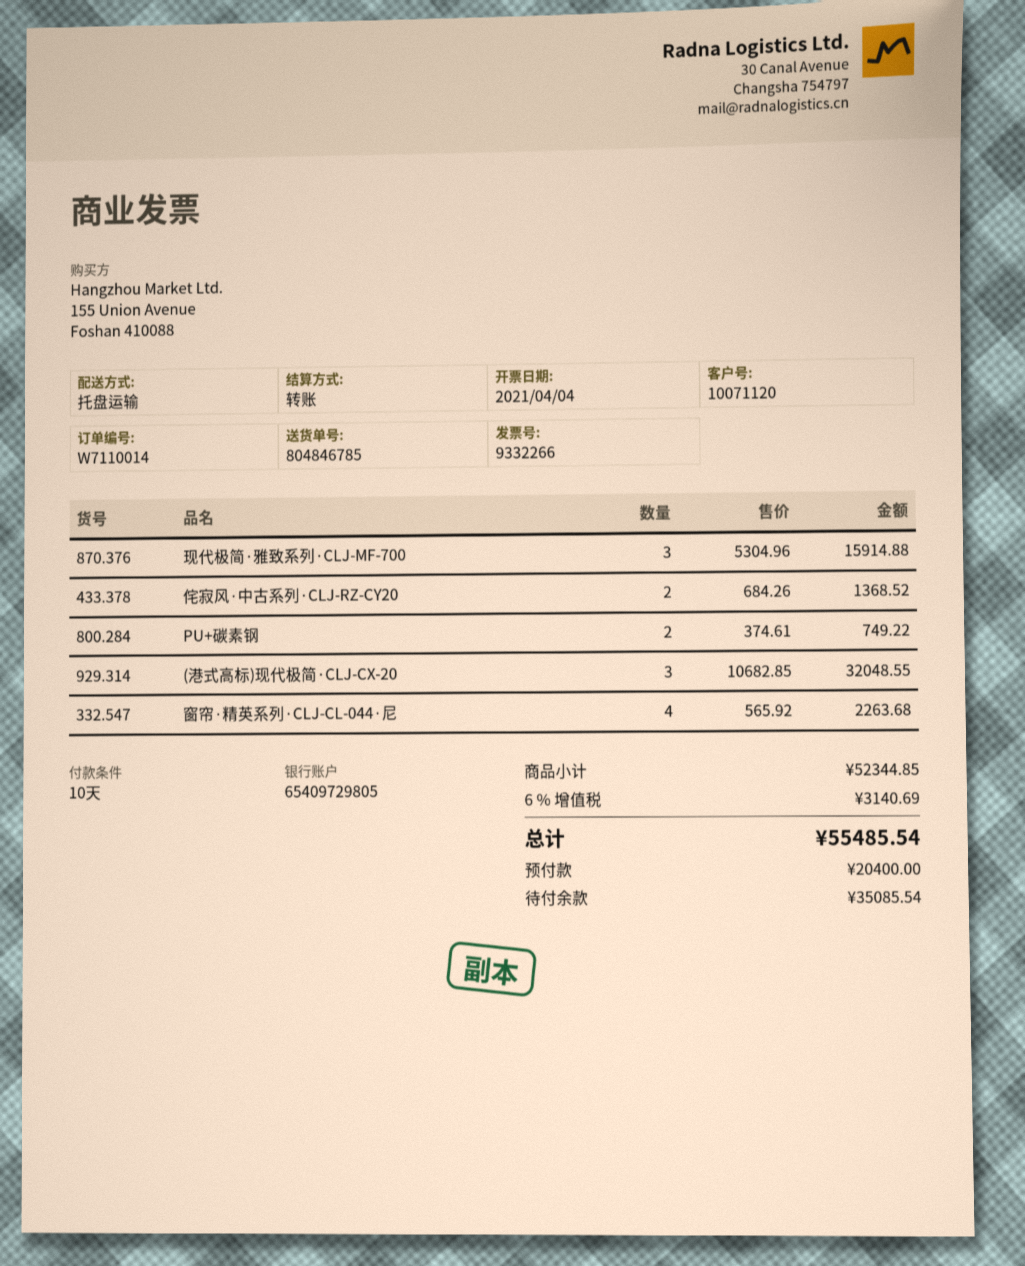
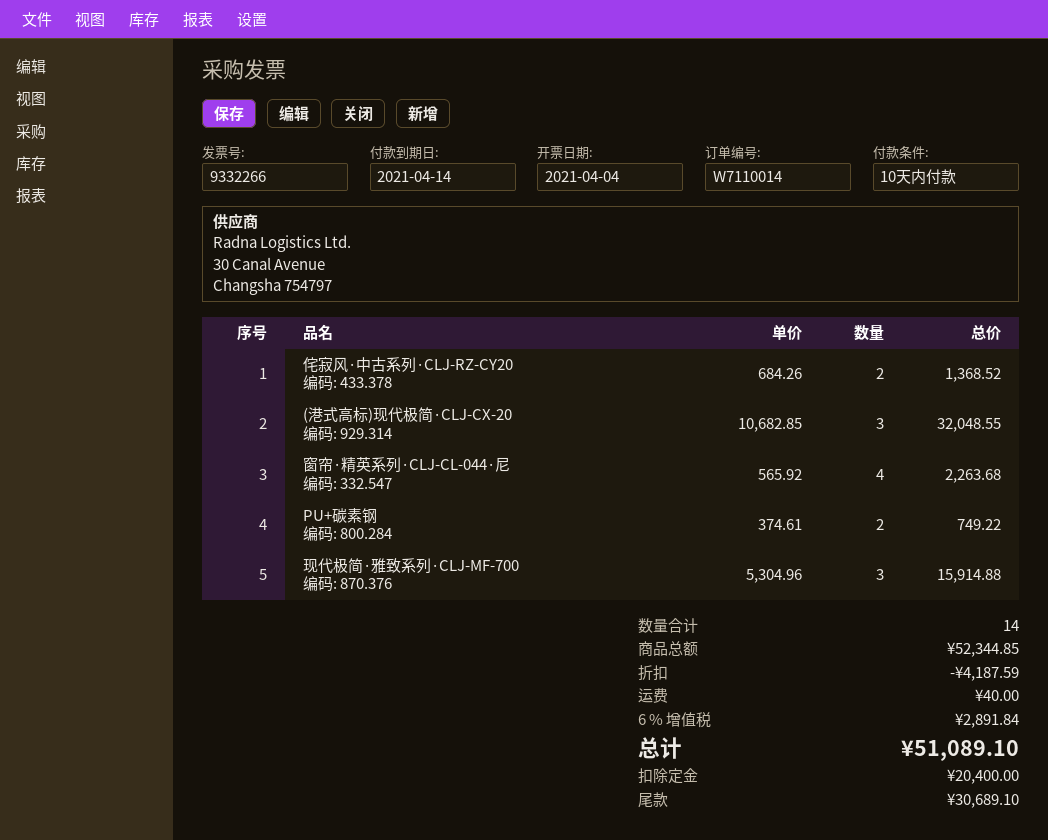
discount: none -> 4187.59
shipping: none -> 40.00
tax: 6% = 3140.69 -> 6% = 2891.84
total: 55485.54 -> 51089.10
balance: 35085.54 -> 30689.10

